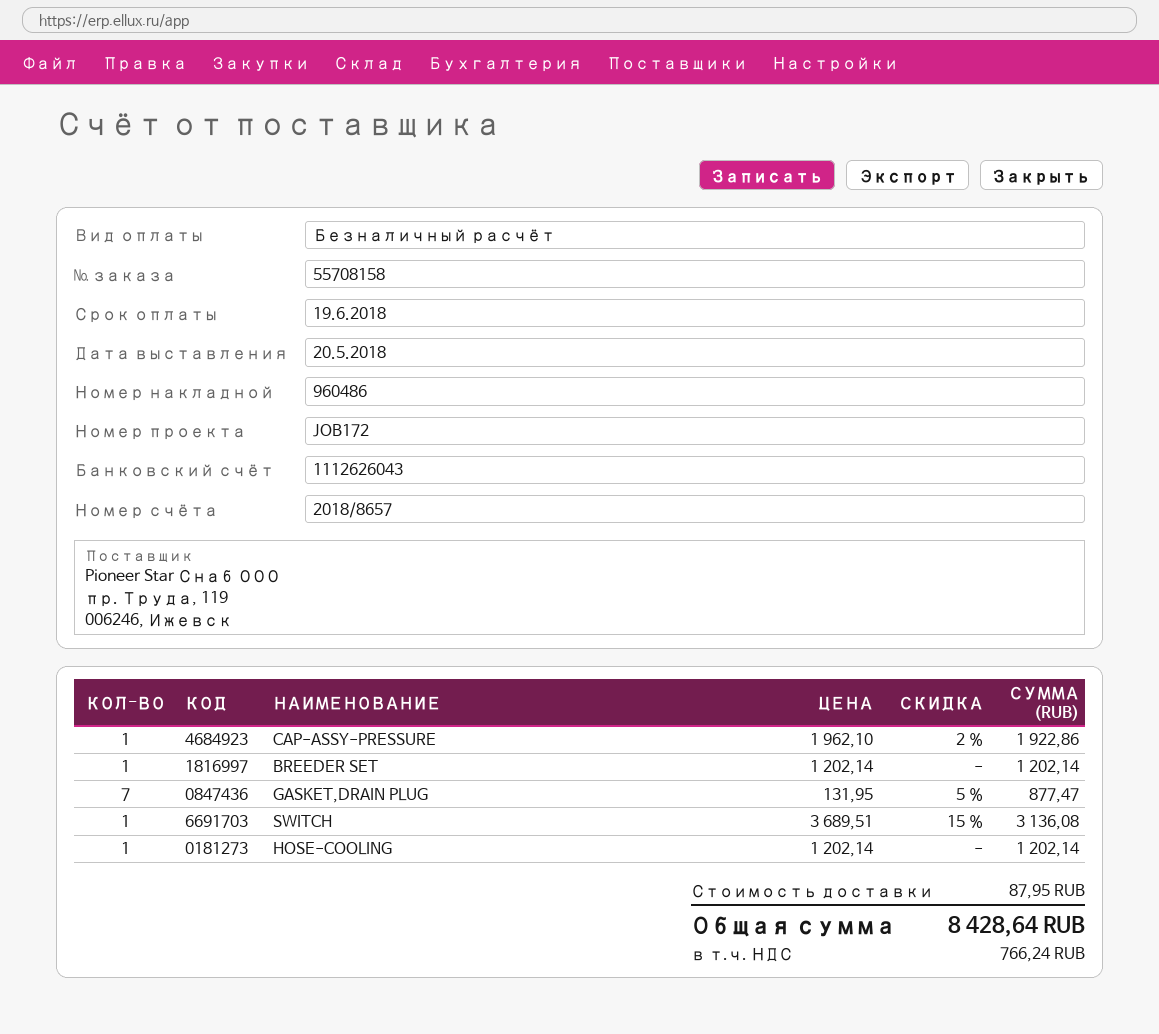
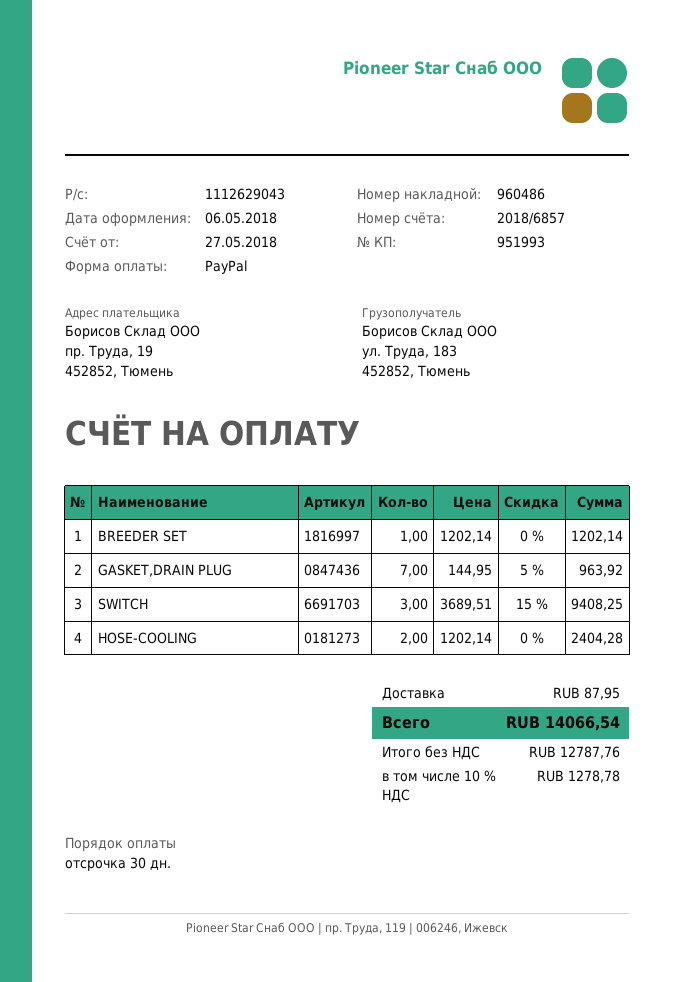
invoice number: 2018/8657 -> 2018/6857
invoice date: 2018-05-20 -> 2018-05-27
payment method: bank transfer -> PayPal
bank account: 1112626043 -> 1112629043
CAP-ASSY-PRESSURE: 1 x 1962.10 - 2% = 1922.86 -> none
GASKET,DRAIN PLUG: 7 x 131.95 - 5% = 877.47 -> 7 x 144.95 - 5% = 963.92
SWITCH: 1 x 3689.51 - 15% = 3136.08 -> 3 x 3689.51 - 15% = 9408.25
HOSE-COOLING: 1 x 1202.14 = 1202.14 -> 2 x 1202.14 = 2404.28
tax: 766.24 -> 1278.78
total: 8428.64 -> 14066.54

